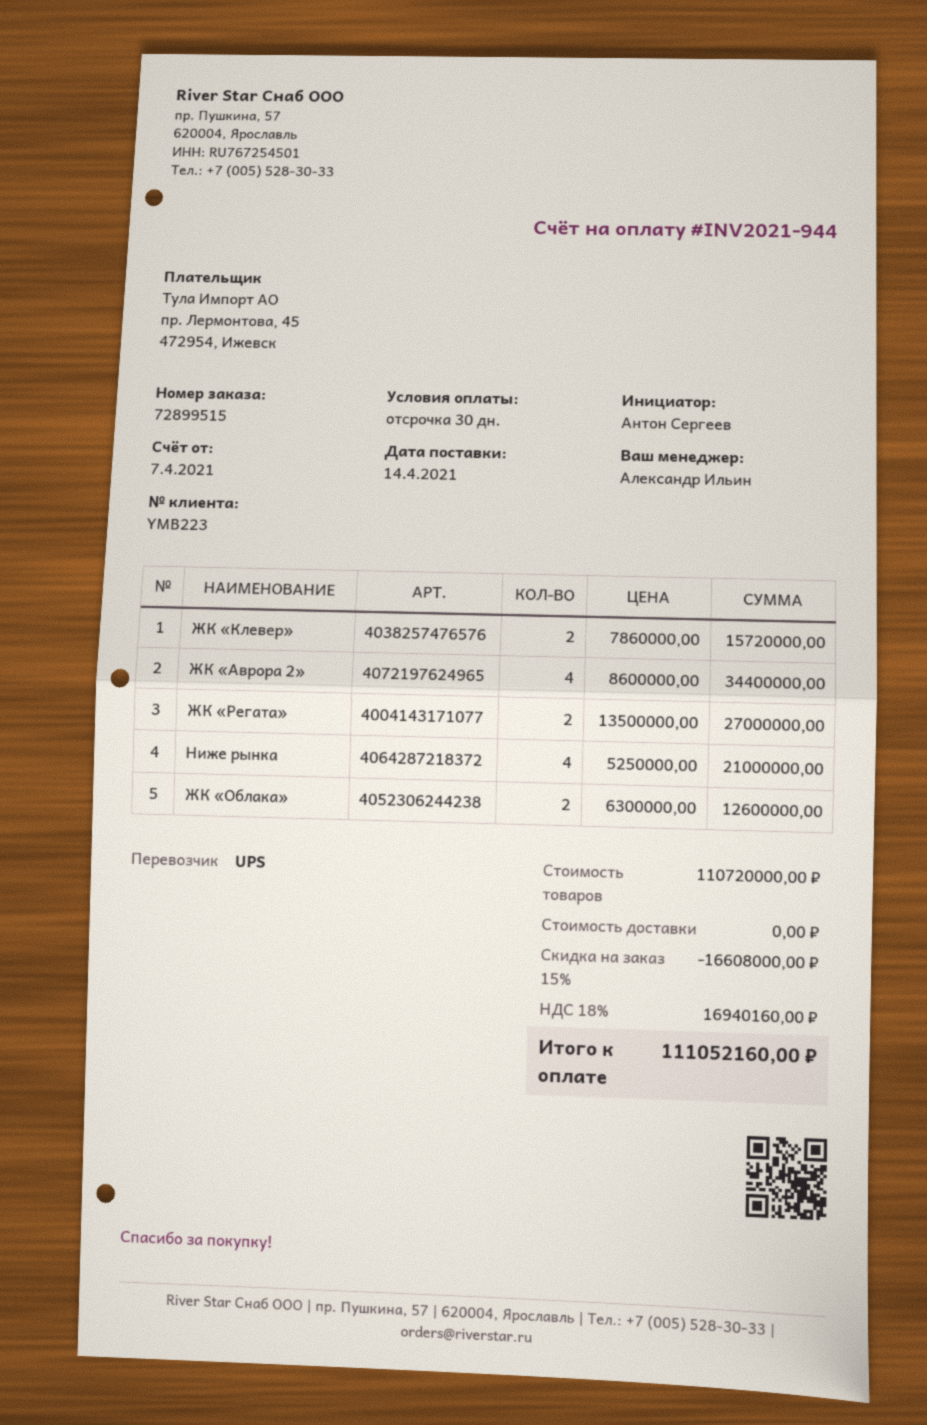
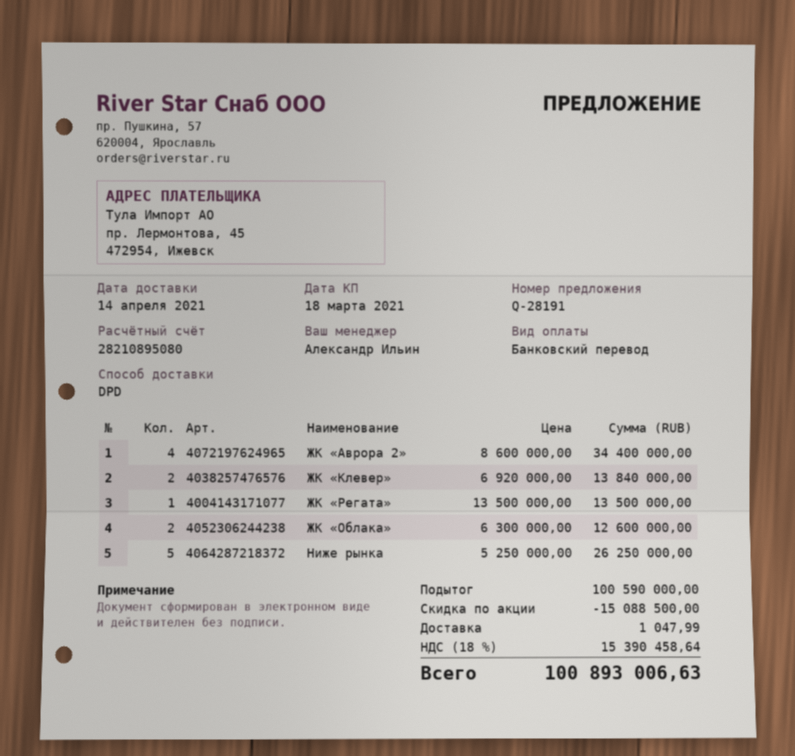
shipping method: UPS -> DPD
ЖК «Клевер»: 2 x 7860000.00 = 15720000.00 -> 2 x 6920000.00 = 13840000.00
ЖК «Регата»: 2 x 13500000.00 = 27000000.00 -> 1 x 13500000.00 = 13500000.00
Ниже рынка: 4 x 5250000.00 = 21000000.00 -> 5 x 5250000.00 = 26250000.00
subtotal: 110720000.00 -> 100590000.00
discount: 16608000.00 -> 15088500.00
shipping: 0.00 -> 1047.99
tax: 18% = 16940160.00 -> 18% = 15390458.64
total: 111052160.00 -> 100893006.63

